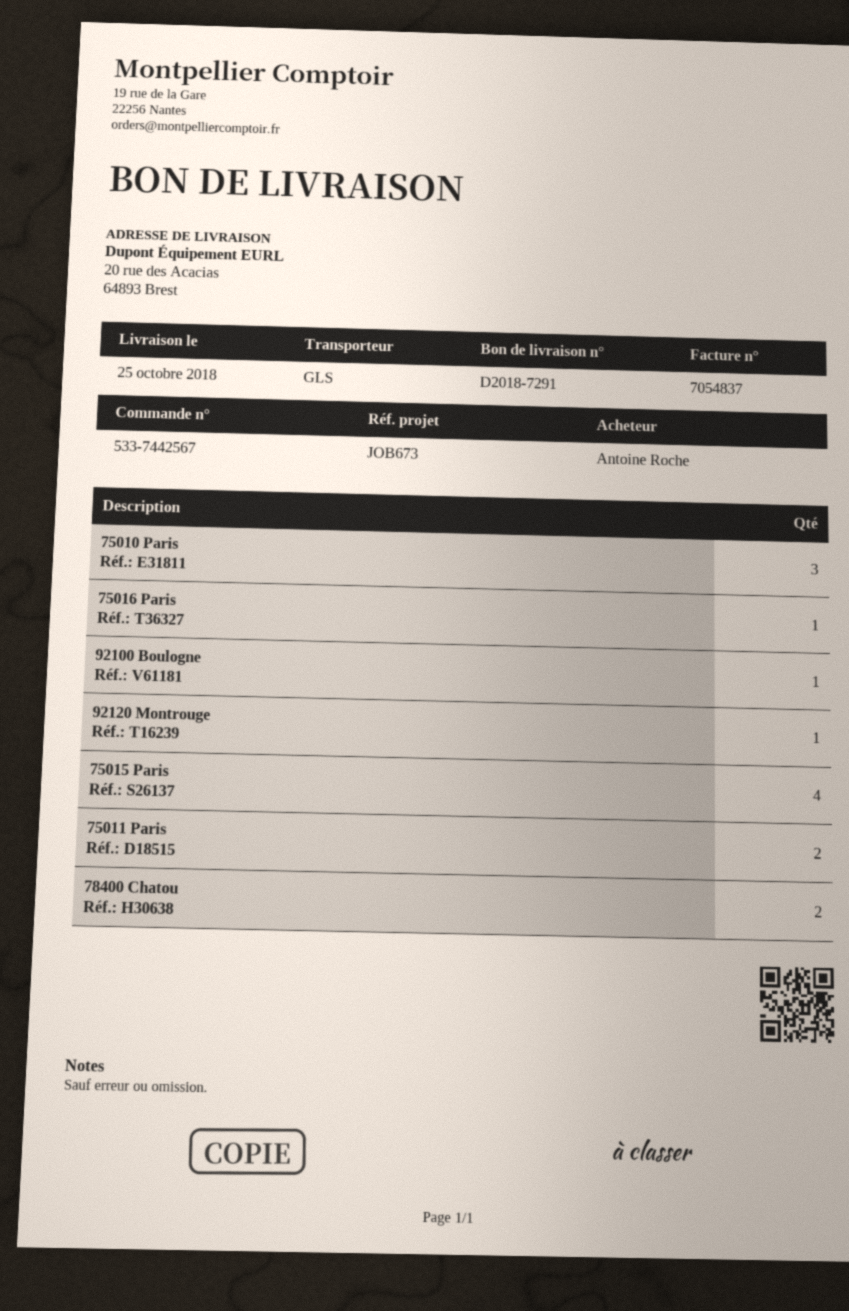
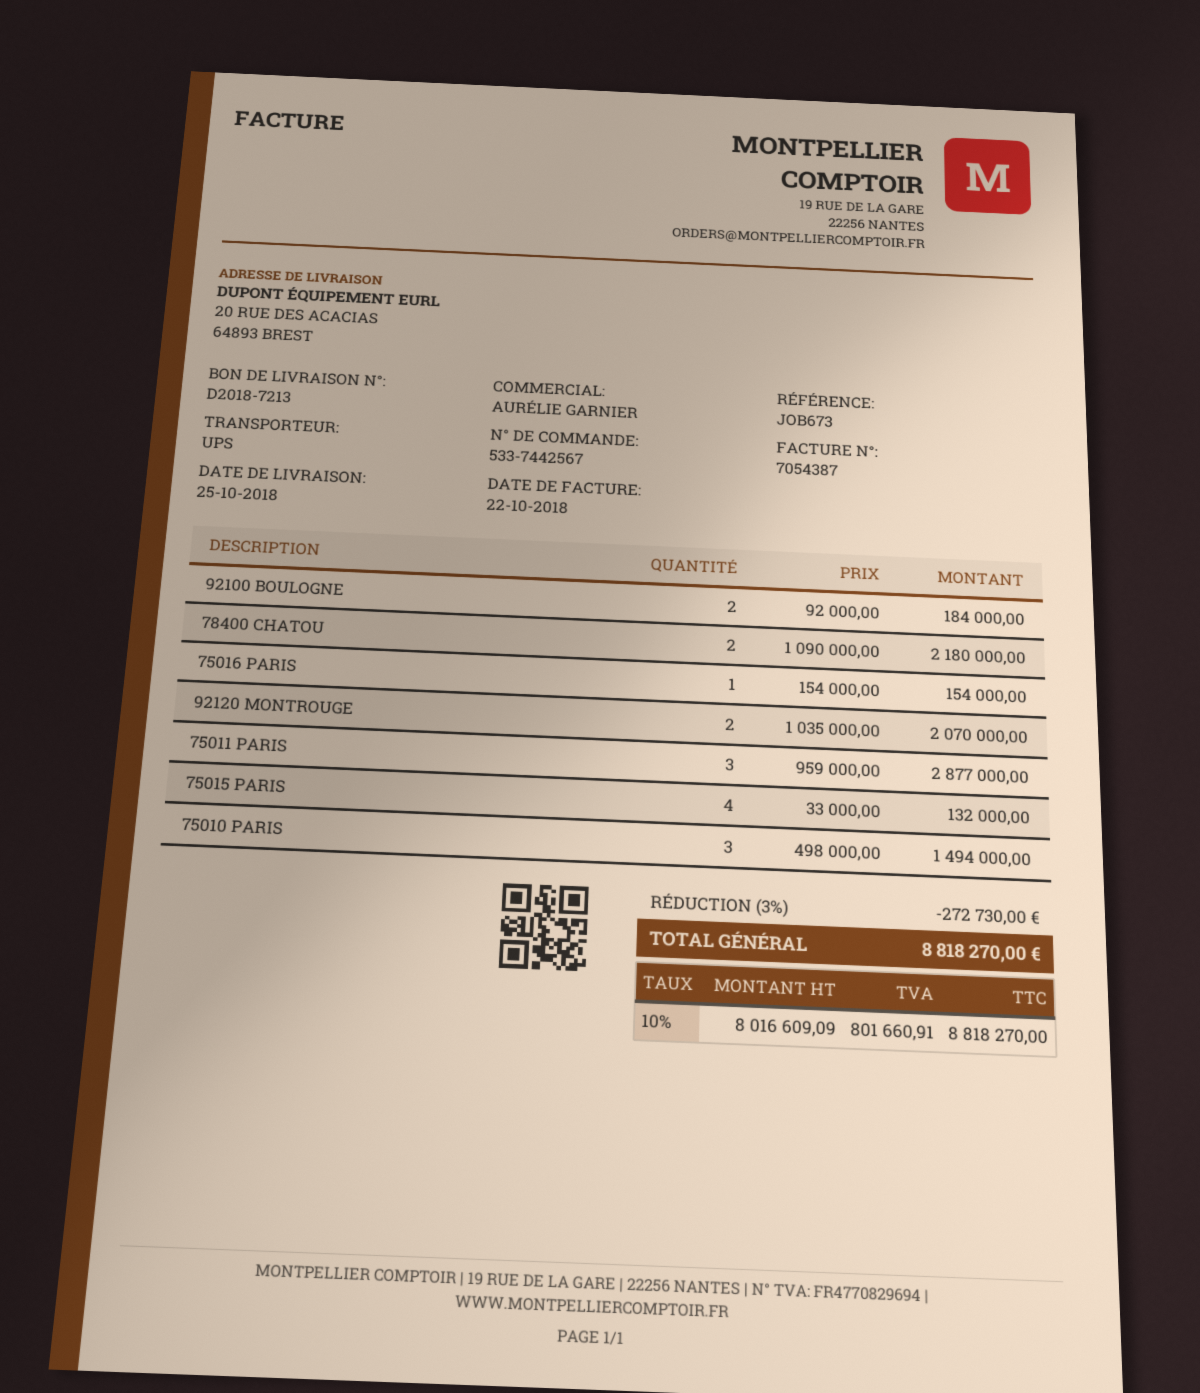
delivery note number: D2018-7291 -> D2018-7213
invoice number: 7054837 -> 7054387
shipping method: GLS -> UPS
92100 Boulogne: 1 -> 2
92120 Montrouge: 1 -> 2
75011 Paris: 2 -> 3

